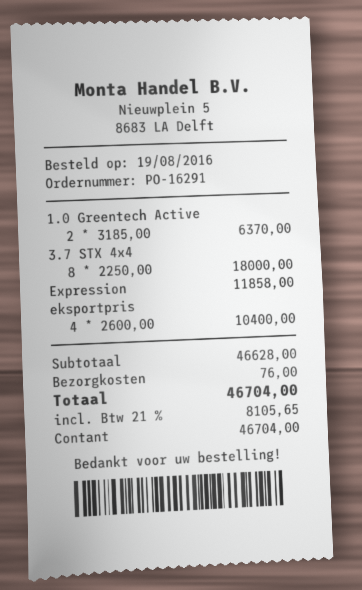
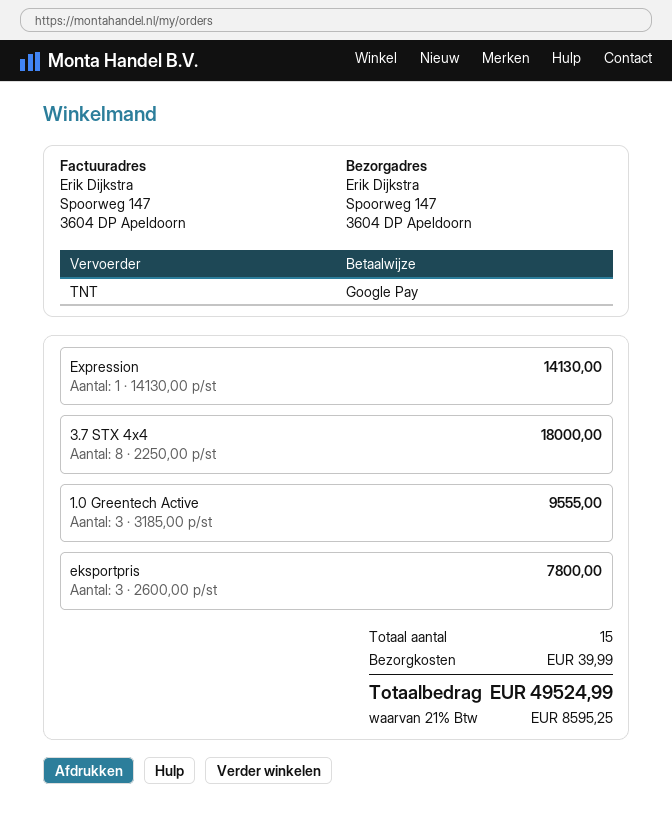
payment method: cash -> Google Pay
1.0 Greentech Active: 2 x 3185.00 = 6370.00 -> 3 x 3185.00 = 9555.00
Expression: 1 x 11858.00 = 11858.00 -> 1 x 14130.00 = 14130.00
eksportpris: 4 x 2600.00 = 10400.00 -> 3 x 2600.00 = 7800.00
shipping: 76.00 -> 39.99
tax: 21% = 8105.65 -> 21% = 8595.25
total: 46704.00 -> 49524.99

